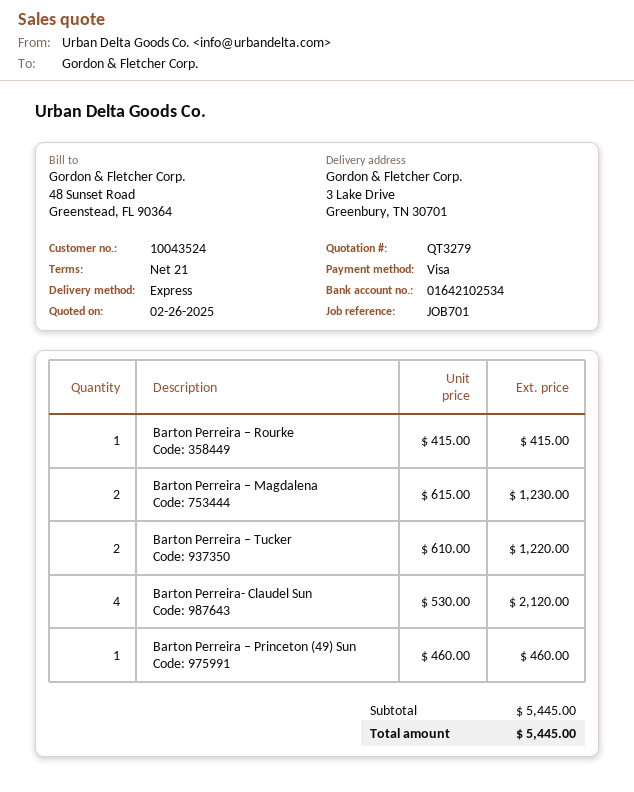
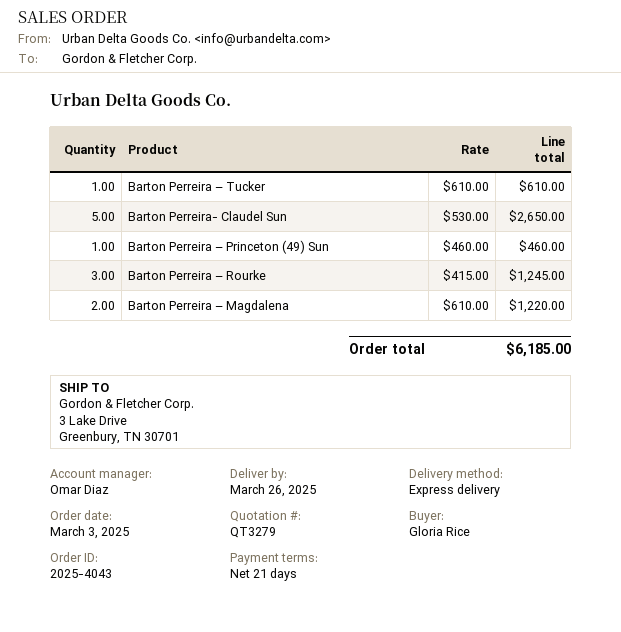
Barton Perreira – Rourke: 1 x 415.00 = 415.00 -> 3 x 415.00 = 1245.00
Barton Perreira – Magdalena: 2 x 615.00 = 1230.00 -> 2 x 610.00 = 1220.00
Barton Perreira – Tucker: 2 x 610.00 = 1220.00 -> 1 x 610.00 = 610.00
Barton Perreira- Claudel Sun: 4 x 530.00 = 2120.00 -> 5 x 530.00 = 2650.00
total: 5445.00 -> 6185.00

